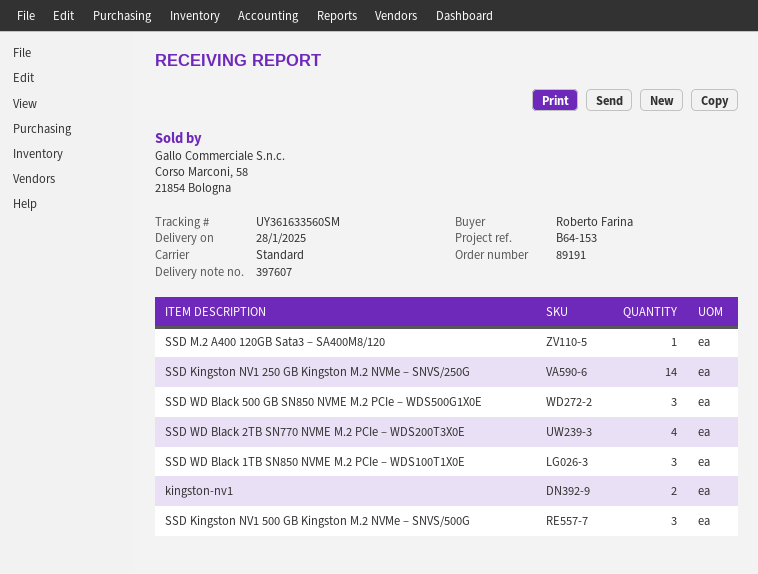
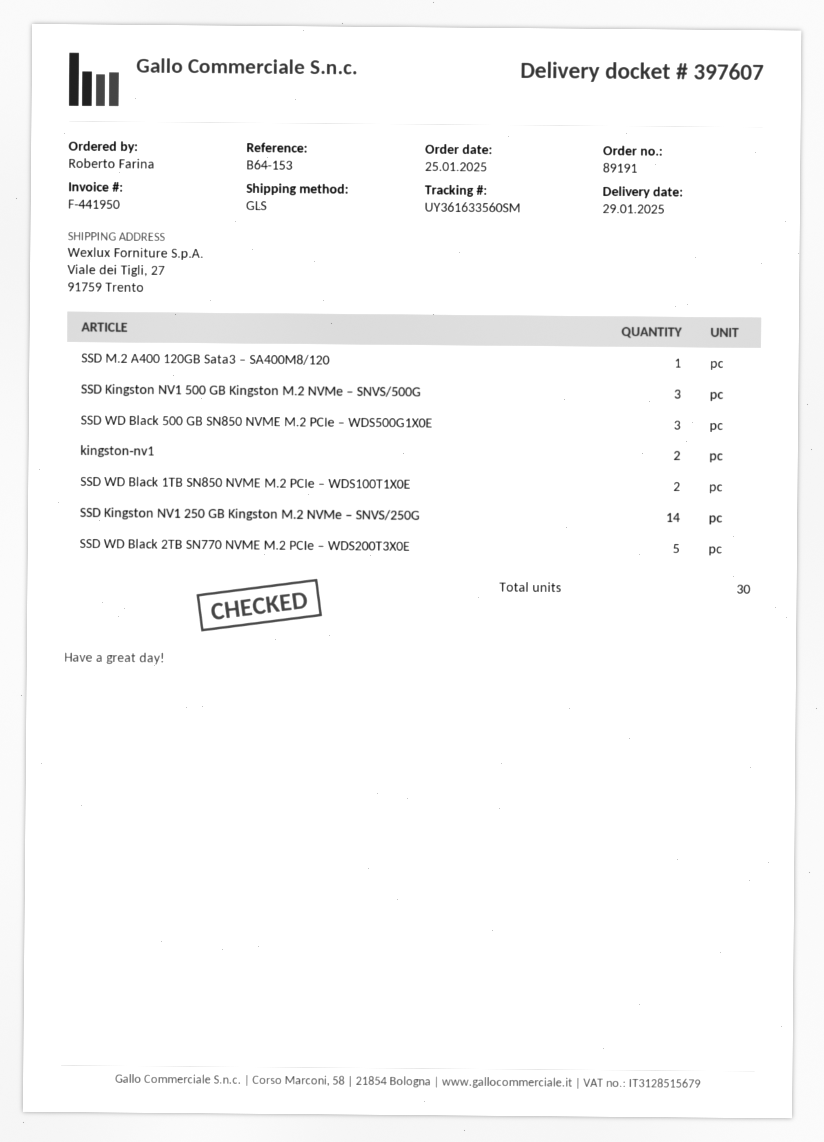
delivery date: 2025-01-28 -> 2025-01-29
shipping method: standard -> GLS
SSD WD Black 2TB SN770 NVME M.2 PCIe – WDS200T3X0E: 4 -> 5
SSD WD Black 1TB SN850 NVME M.2 PCIe – WDS100T1X0E: 3 -> 2

